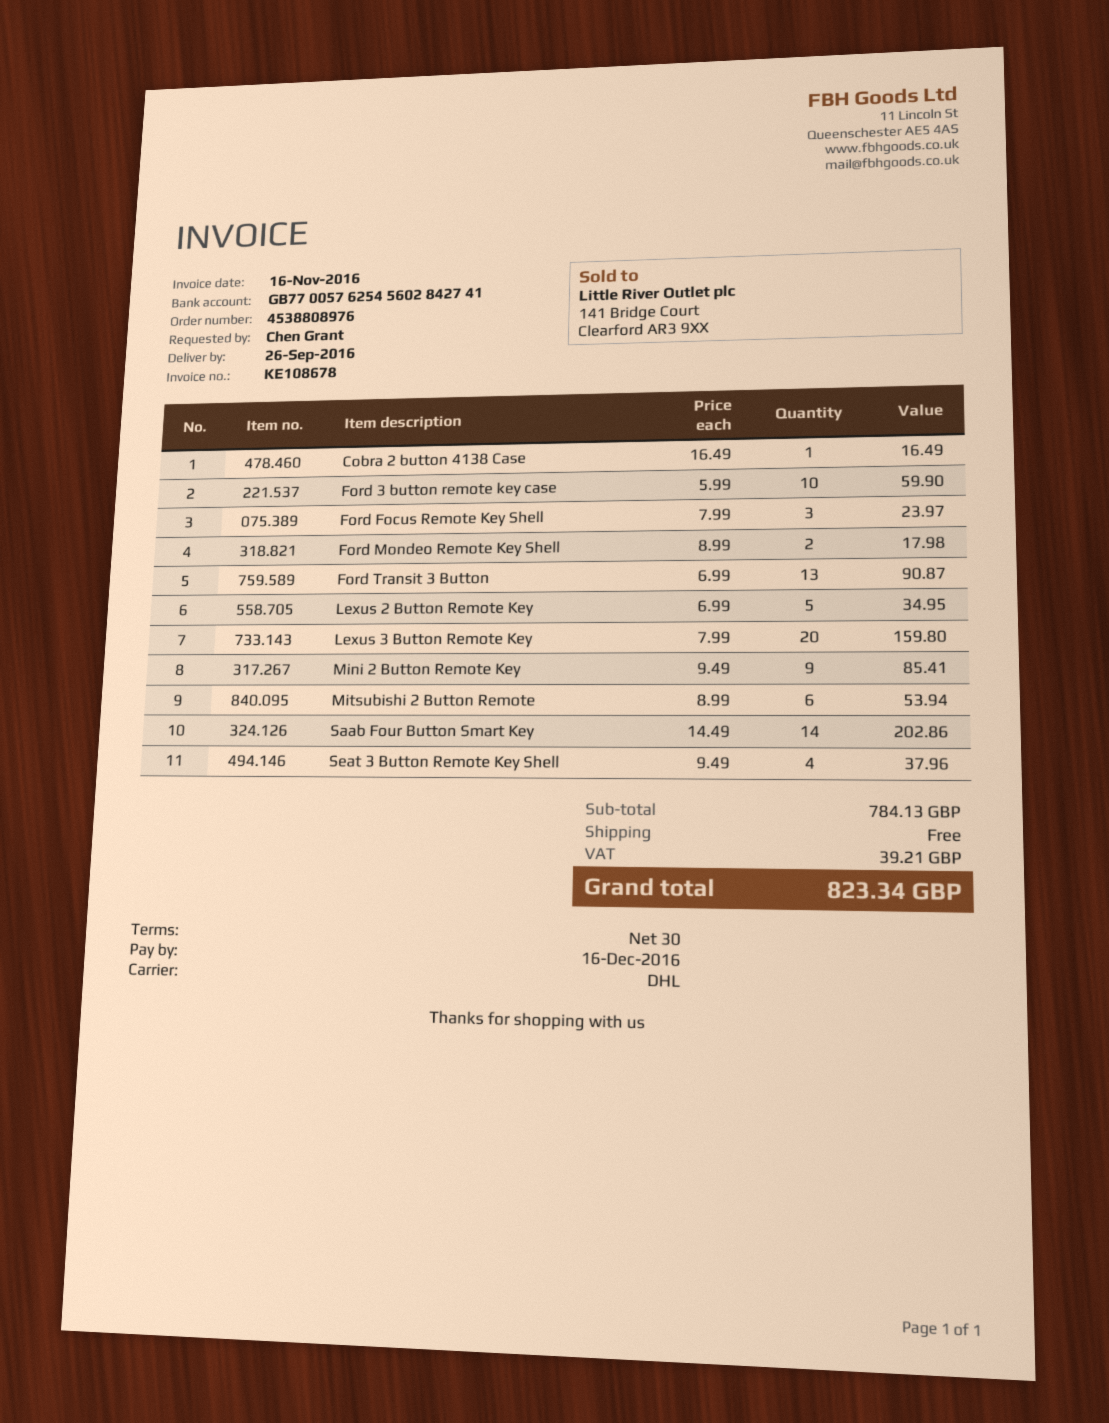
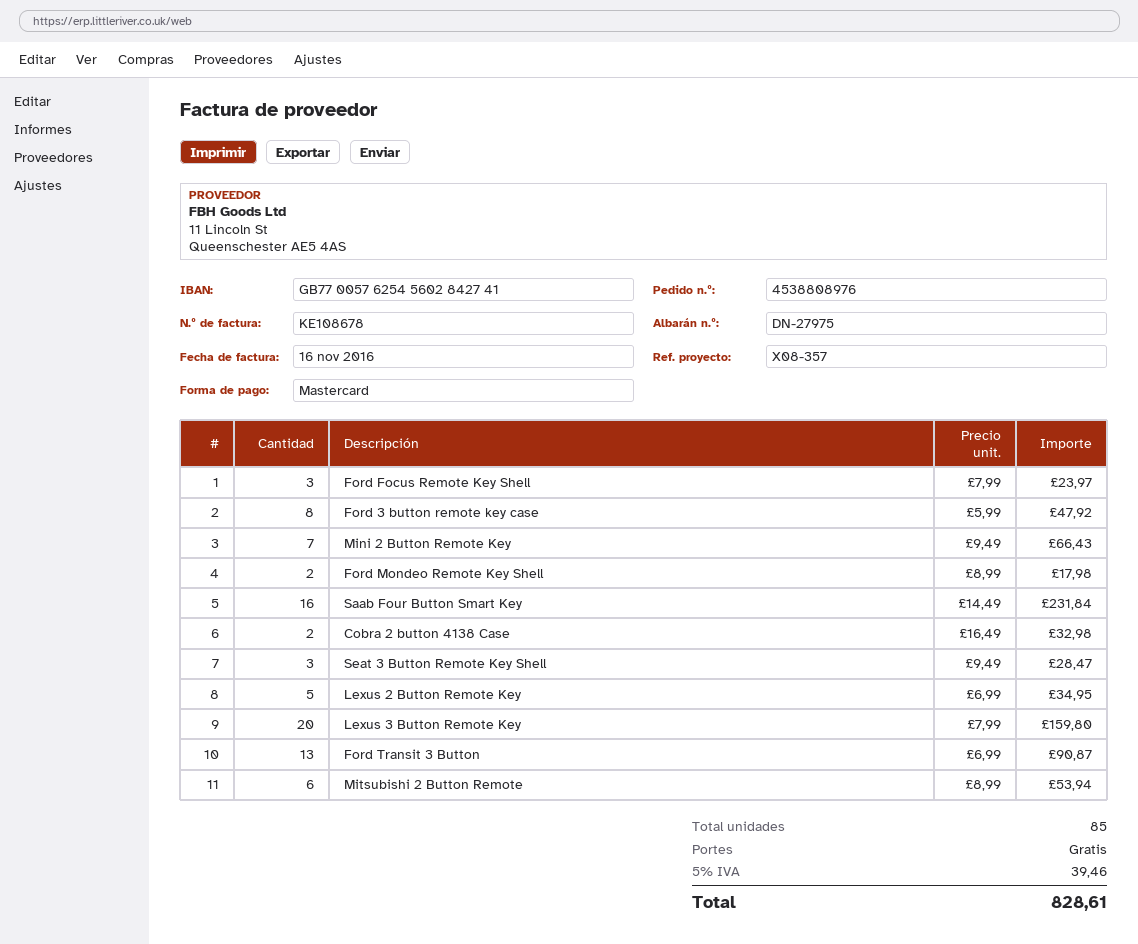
Cobra 2 button 4138 Case: 1 x 16.49 = 16.49 -> 2 x 16.49 = 32.98
Ford 3 button remote key case: 10 x 5.99 = 59.90 -> 8 x 5.99 = 47.92
Mini 2 Button Remote Key: 9 x 9.49 = 85.41 -> 7 x 9.49 = 66.43
Saab Four Button Smart Key: 14 x 14.49 = 202.86 -> 16 x 14.49 = 231.84
Seat 3 Button Remote Key Shell: 4 x 9.49 = 37.96 -> 3 x 9.49 = 28.47
tax: 39.21 -> 39.46
total: 823.34 -> 828.61

